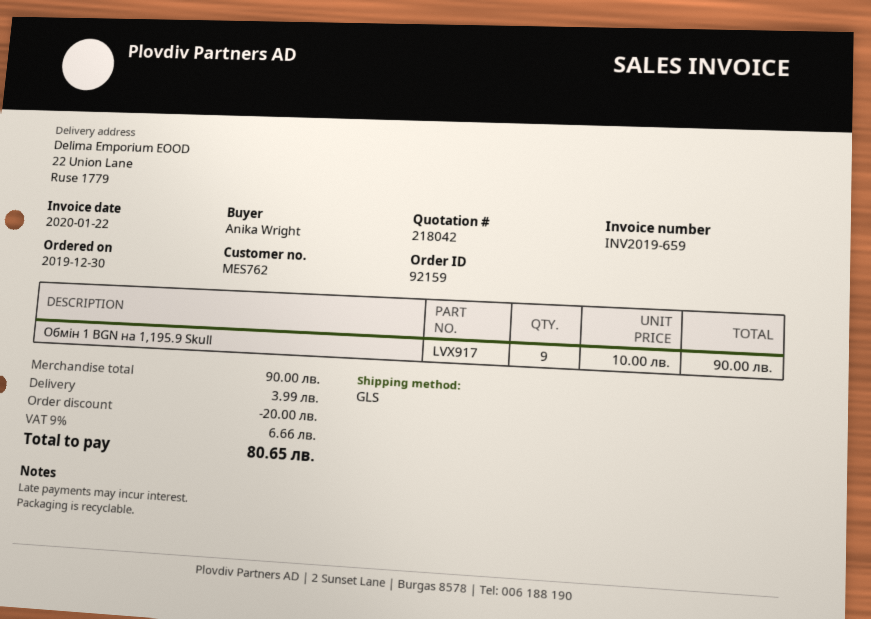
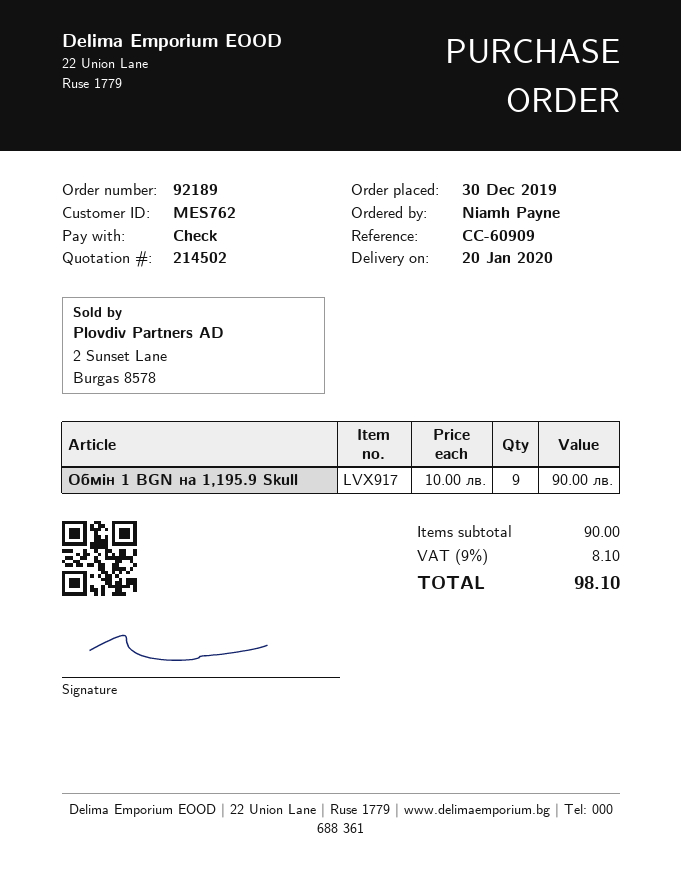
quote number: 218042 -> 214502
order number: 92159 -> 92189
ordered by: Anika Wright -> Niamh Payne
discount: 20.00 -> none
shipping: 3.99 -> none
tax: 9% = 6.66 -> 9% = 8.10
total: 80.65 -> 98.10

